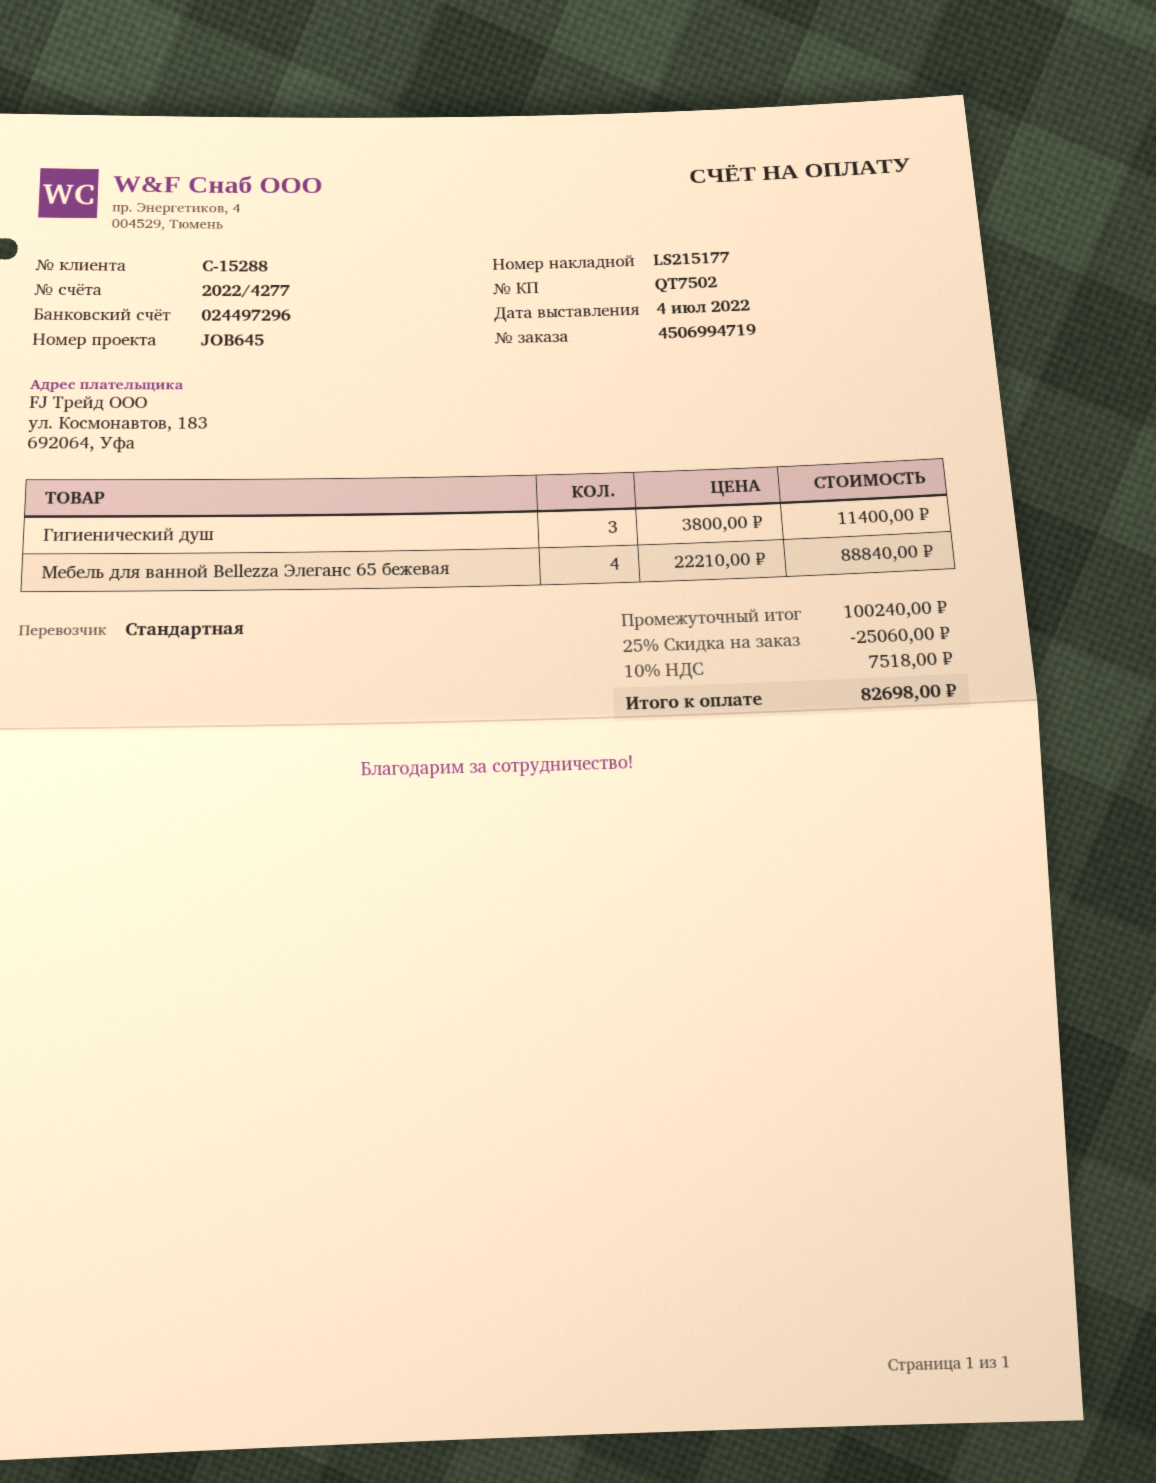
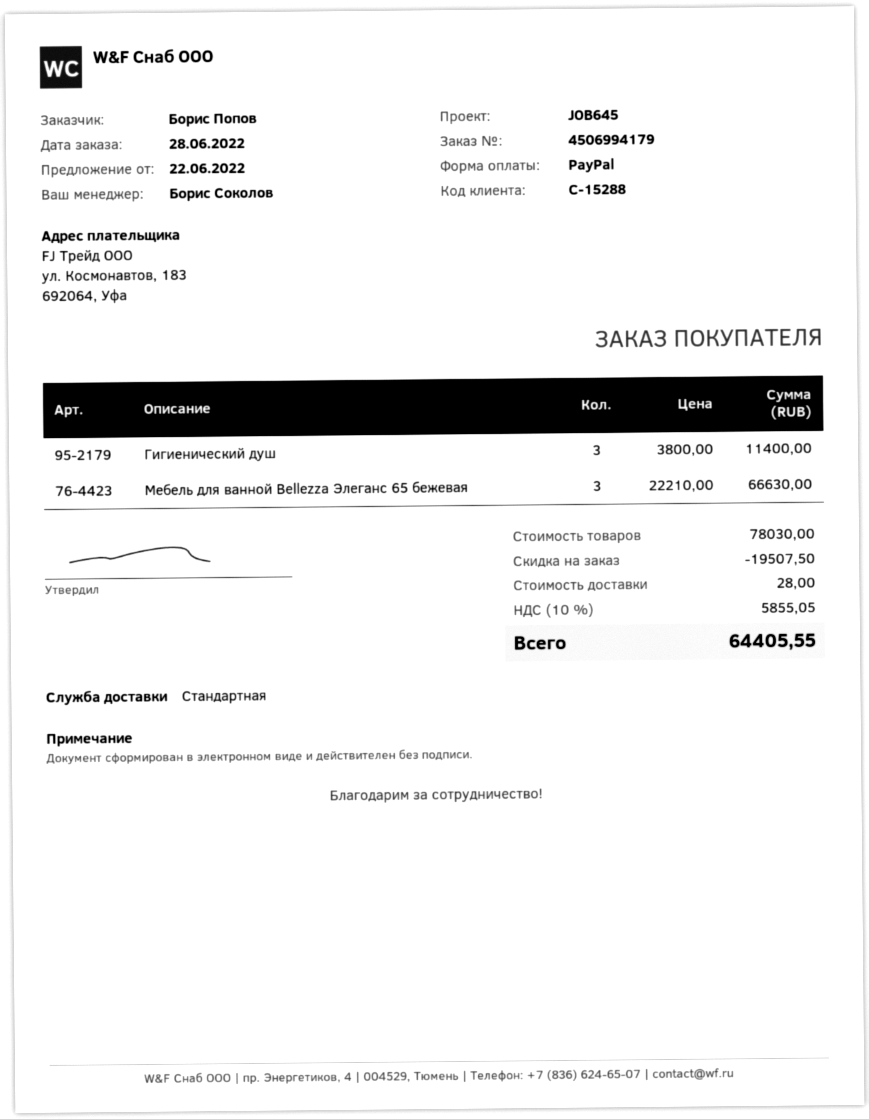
order number: 4506994719 -> 4506994179
Мебель для ванной Bellezza Элеганс 65 бежевая: 4 x 22210.00 = 88840.00 -> 3 x 22210.00 = 66630.00
subtotal: 100240.00 -> 78030.00
discount: 25060.00 -> 19507.50
shipping: none -> 28.00
tax: 10% = 7518.00 -> 10% = 5855.05
total: 82698.00 -> 64405.55

